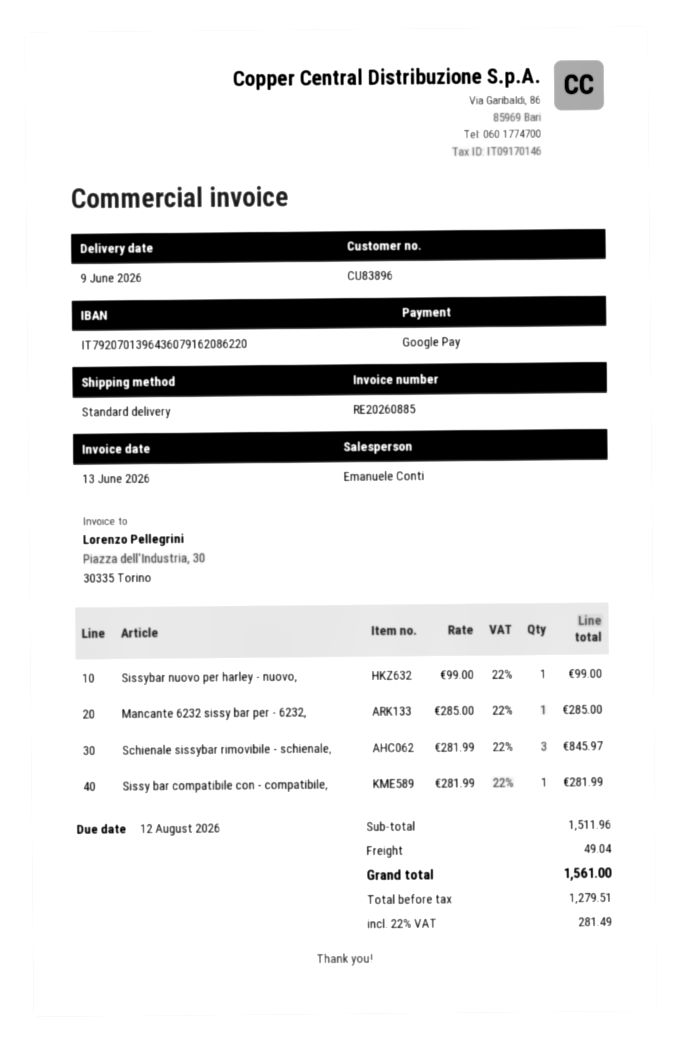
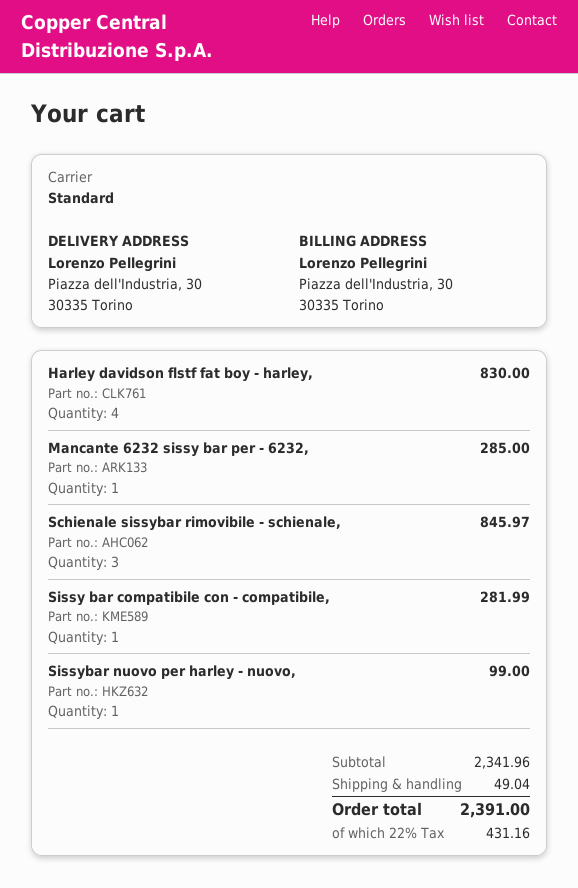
Harley davidson flstf fat boy - harley,: none -> 4 for 830.00
subtotal: 1511.96 -> 2341.96
tax: 22% = 281.49 -> 22% = 431.16
total: 1561.00 -> 2391.00

